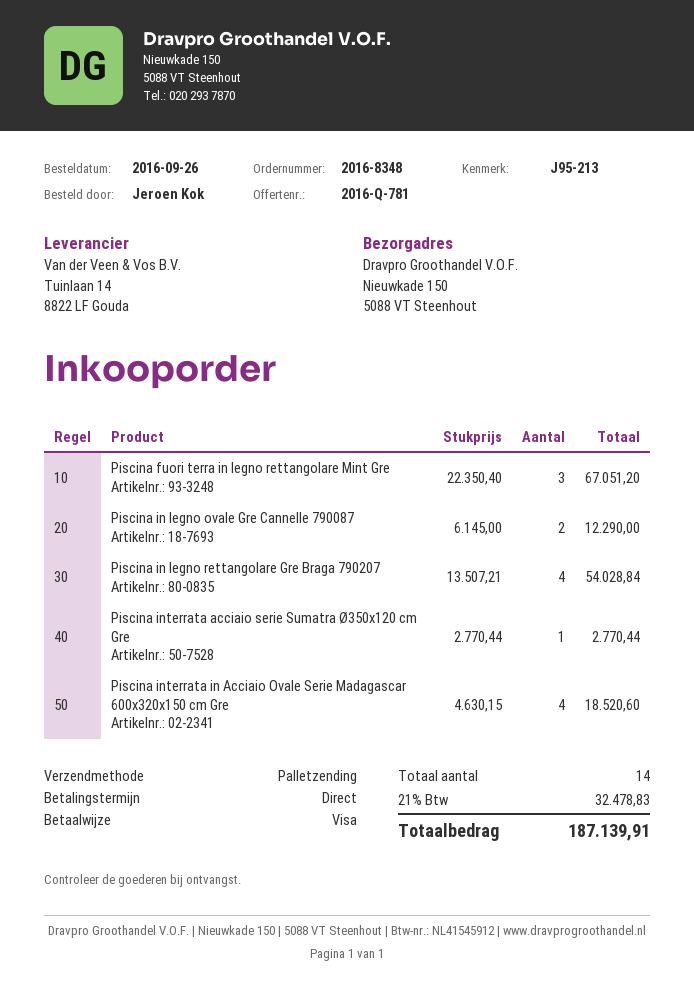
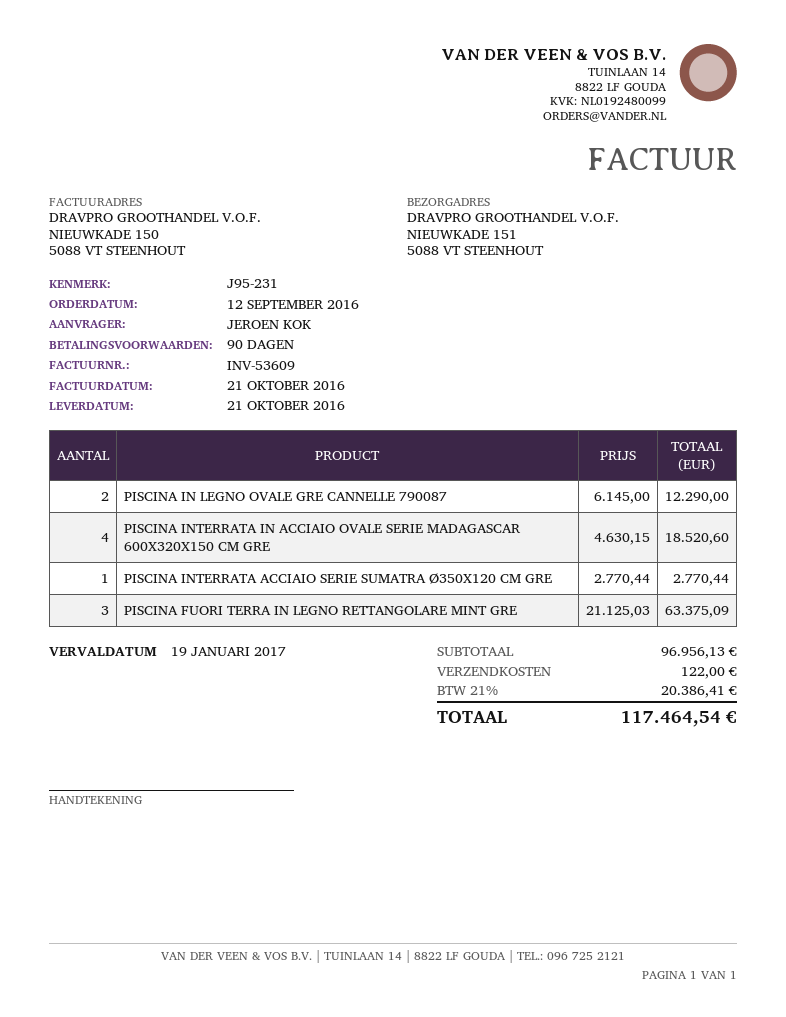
order date: 2016-09-26 -> 2016-09-12
payment terms: on receipt -> 90 days
reference: J95-213 -> J95-231
ship to: Nieuwkade 150, 5088 VT Steenhout -> NIEUWKADE 151, 5088 VT STEENHOUT
Piscina fuori terra in legno rettangolare Mint Gre: 3 x 22350.40 = 67051.20 -> 3 x 21125.03 = 63375.09
Piscina in legno rettangolare Gre Braga 790207: 4 x 13507.21 = 54028.84 -> none
shipping: none -> 122.00
tax: 21% = 32478.83 -> 21% = 20386.41
total: 187139.91 -> 117464.54

